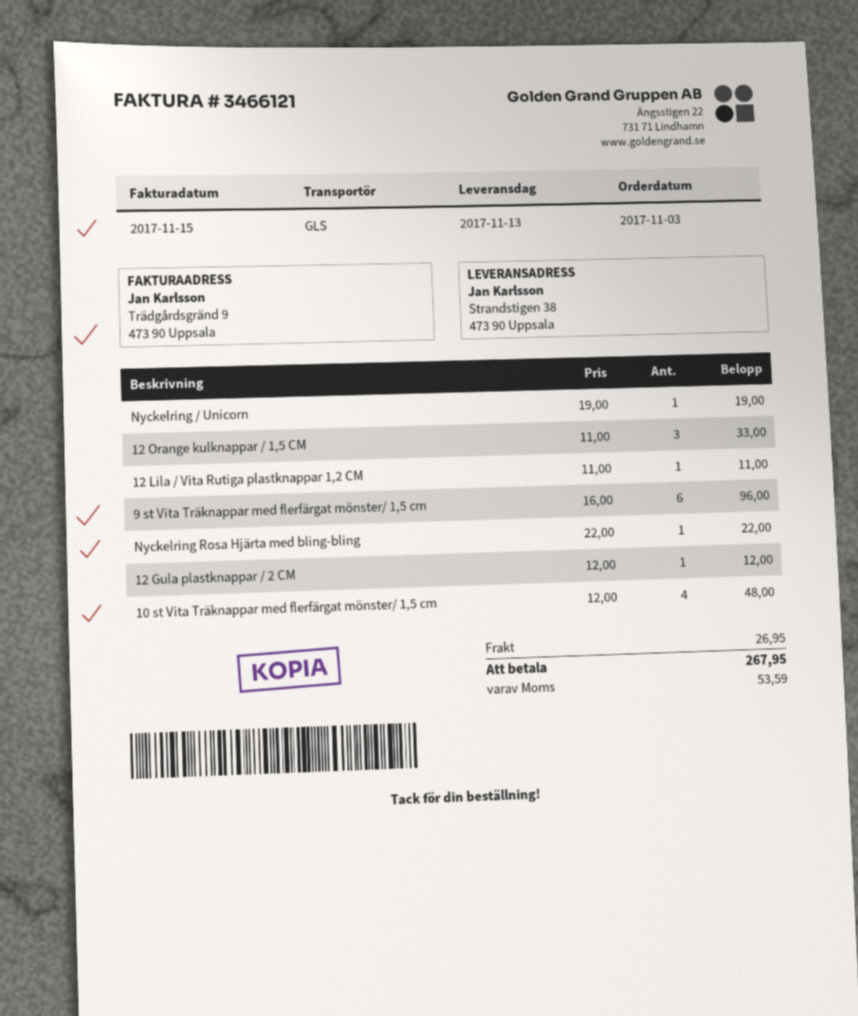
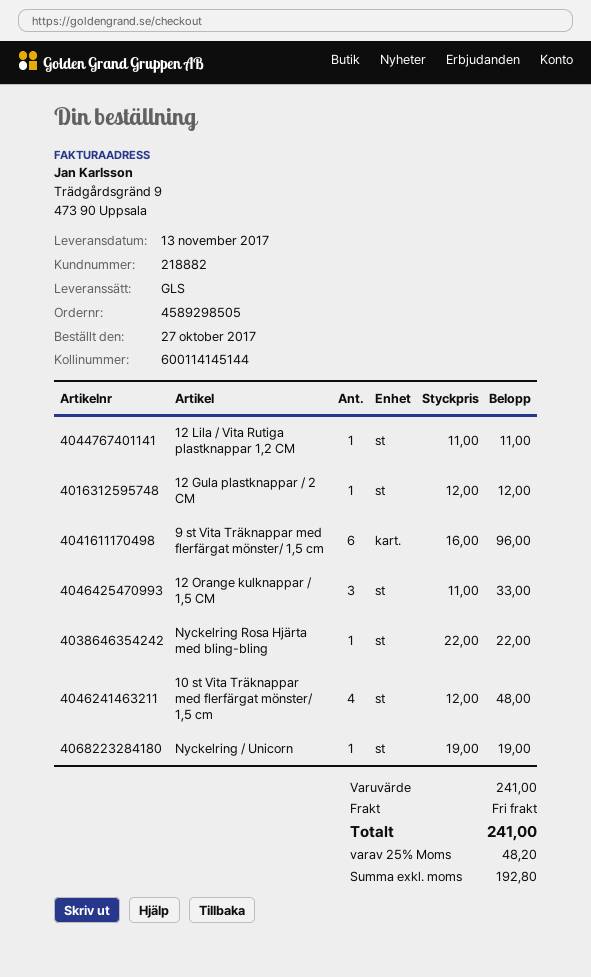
order date: 2017-11-03 -> 2017-10-27
shipping: 26.95 -> 0.00
tax: 53.59 -> 48.20
total: 267.95 -> 241.00

